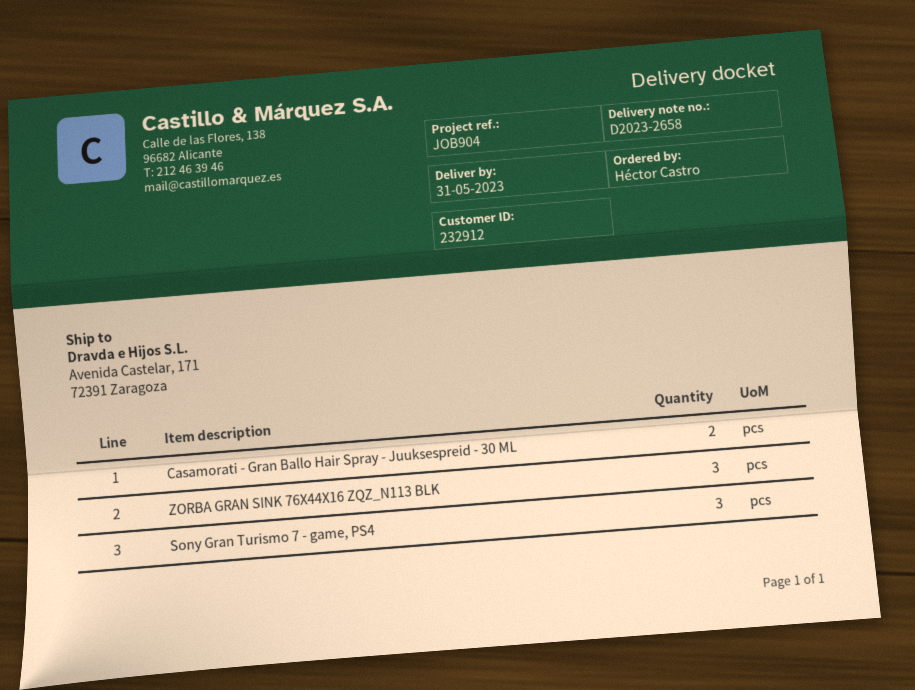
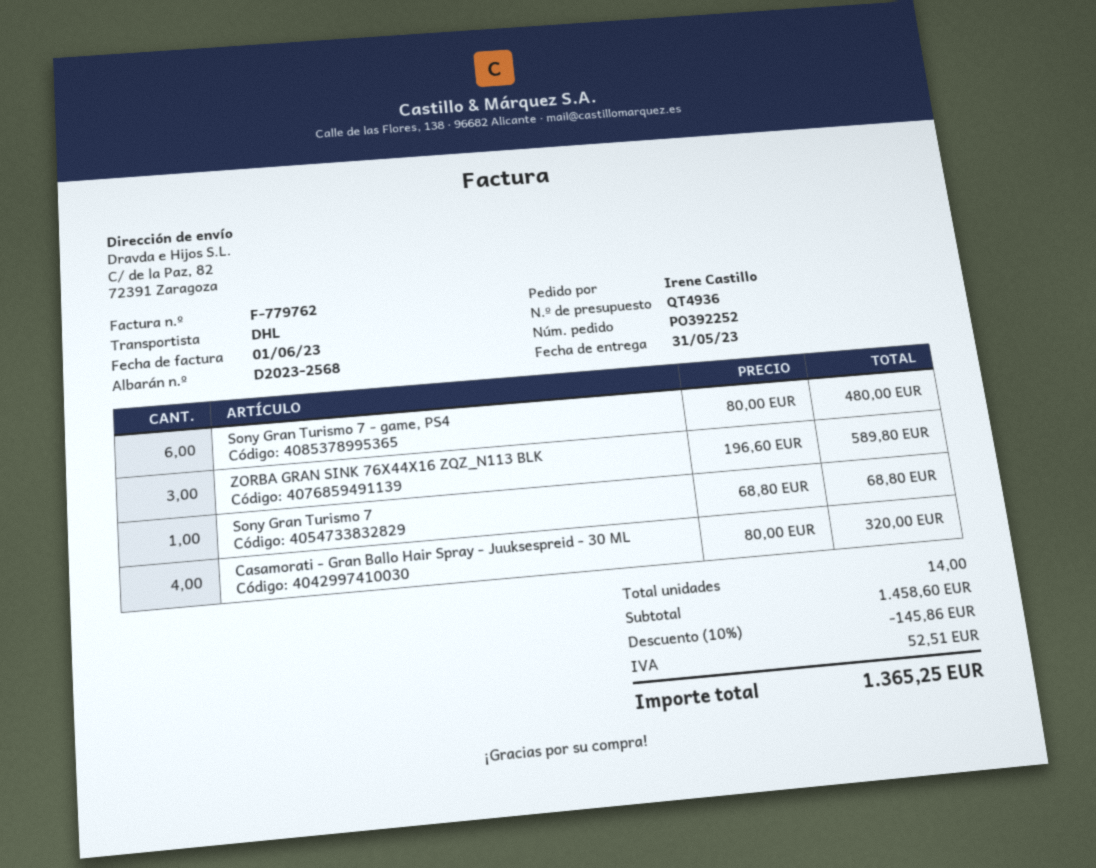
delivery note number: D2023-2658 -> D2023-2568
ordered by: Héctor Castro -> Irene Castillo
ship to: Avenida Castelar, 171, 72391 Zaragoza -> C/ de la Paz, 82, 72391 Zaragoza
Casamorati - Gran Ballo Hair Spray - Juuksespreid - 30 ML: 2 -> 4
Sony Gran Turismo 7 - game, PS4: 3 -> 6
Sony Gran Turismo 7: none -> 1

